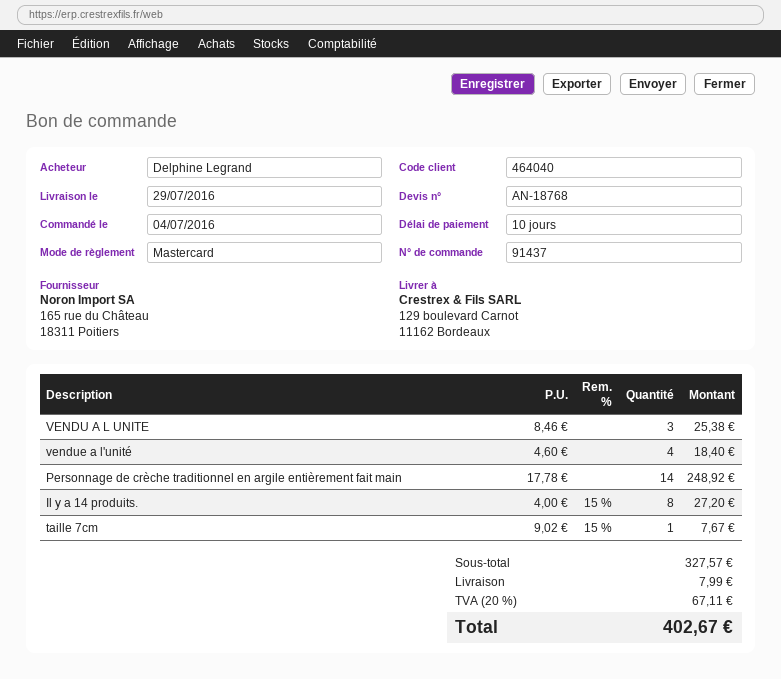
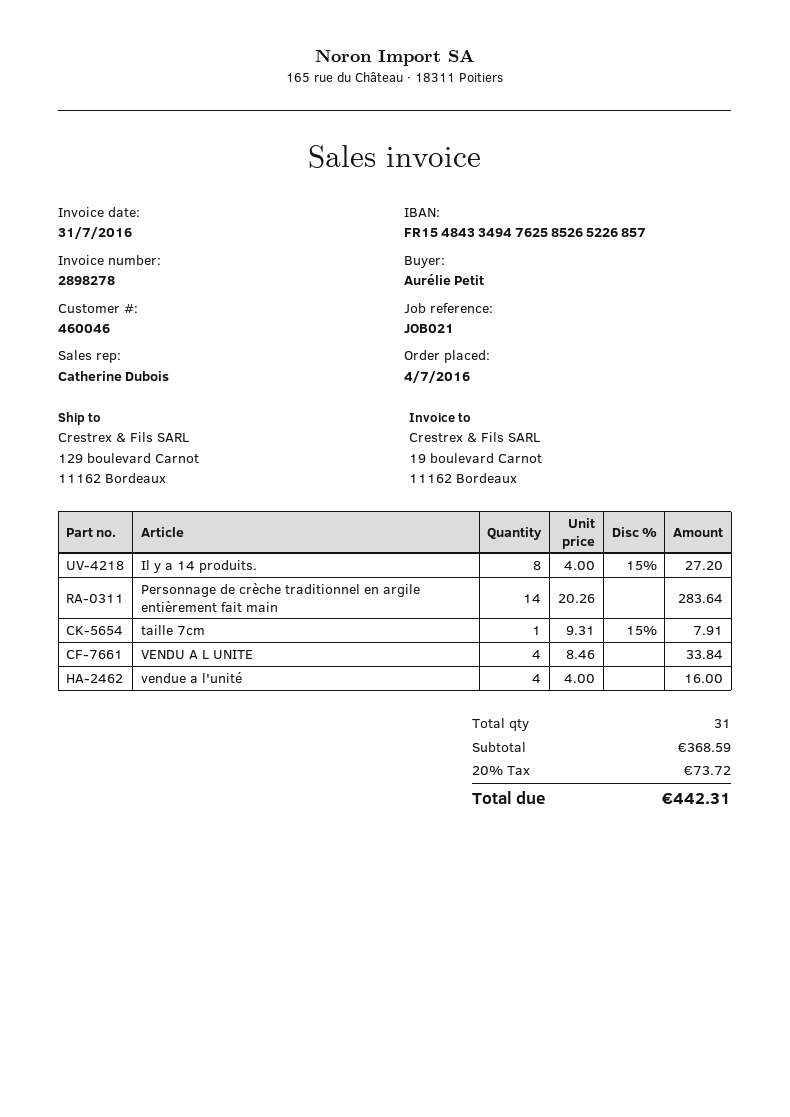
customer number: 464040 -> 460046
ordered by: Delphine Legrand -> Aurélie Petit
VENDU A L UNITE: 3 x 8.46 = 25.38 -> 4 x 8.46 = 33.84
vendue a l'unité: 4 x 4.60 = 18.40 -> 4 x 4.00 = 16.00
Personnage de crèche traditionnel en argile entièrement fait main: 14 x 17.78 = 248.92 -> 14 x 20.26 = 283.64
taille 7cm: 1 x 9.02 - 15% = 7.67 -> 1 x 9.31 - 15% = 7.91
subtotal: 327.57 -> 368.59
shipping: 7.99 -> none
tax: 20% = 67.11 -> 20% = 73.72
total: 402.67 -> 442.31

